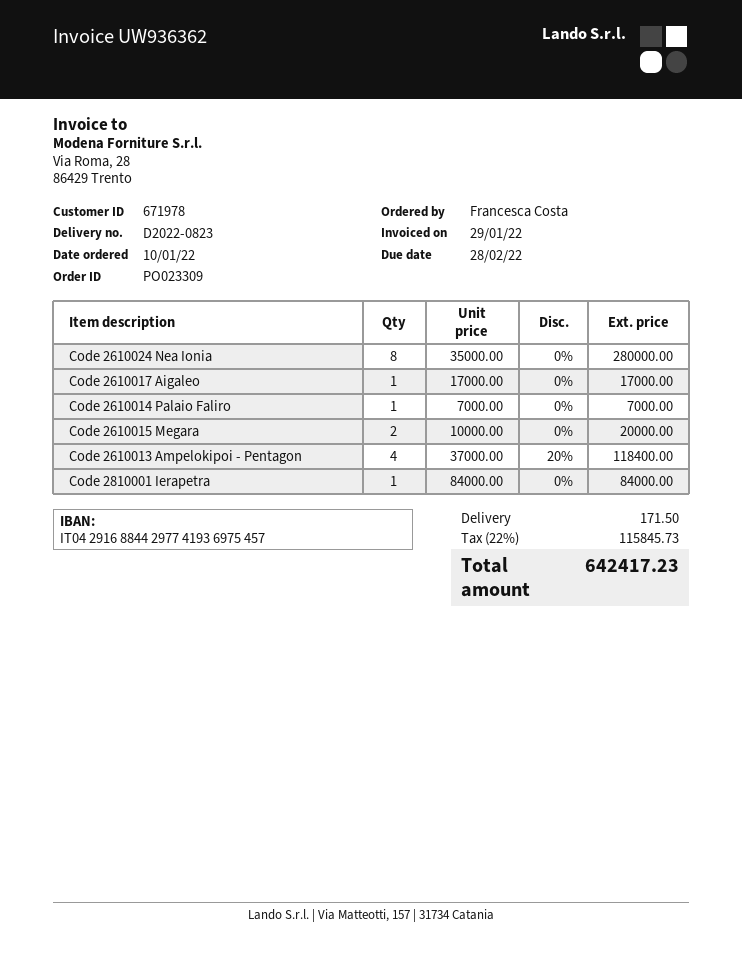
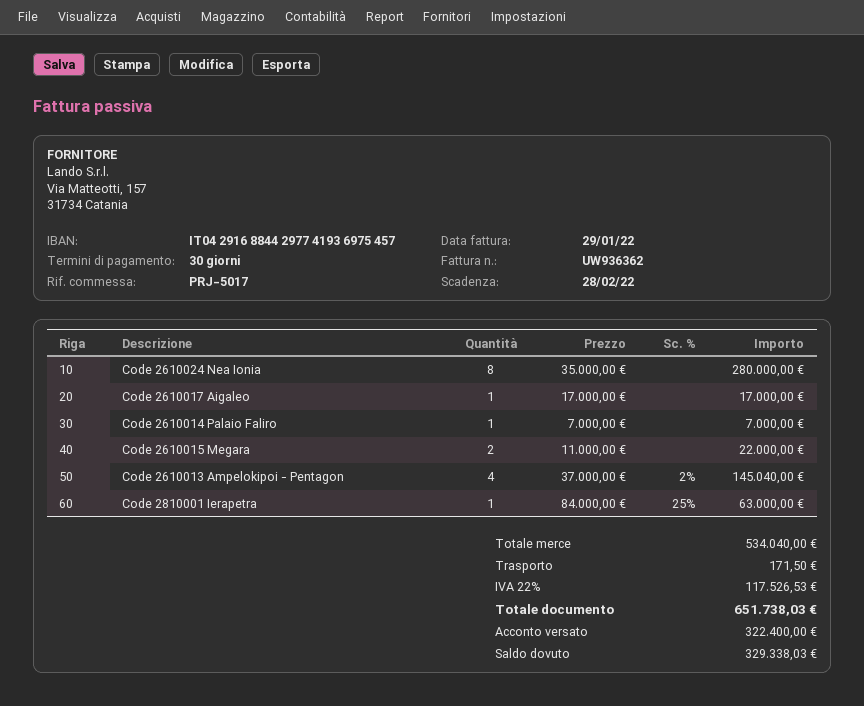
Code 2610015 Megara: 2 x 10000.00 = 20000.00 -> 2 x 11000.00 = 22000.00
Code 2610013 Ampelokipoi - Pentagon: 4 x 37000.00 - 20% = 118400.00 -> 4 x 37000.00 - 2% = 145040.00
Code 2810001 Ierapetra: 1 x 84000.00 = 84000.00 -> 1 x 84000.00 - 25% = 63000.00
tax: 22% = 115845.73 -> 22% = 117526.53
total: 642417.23 -> 651738.03

